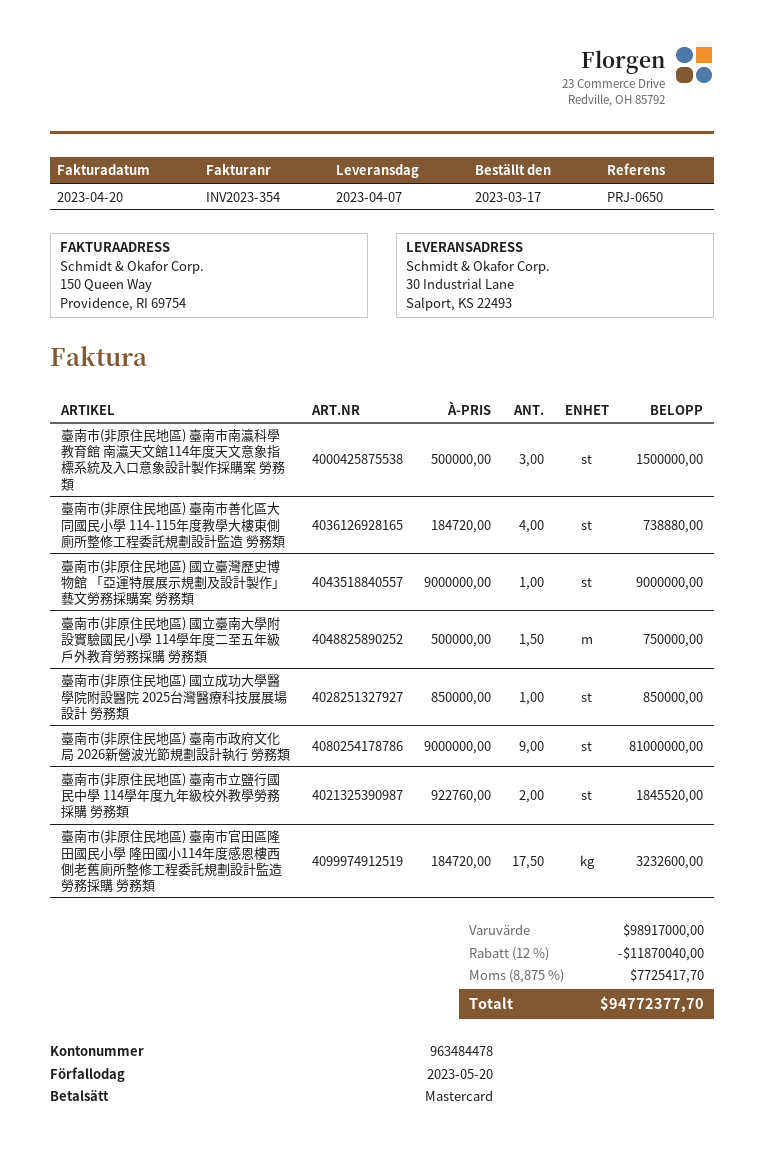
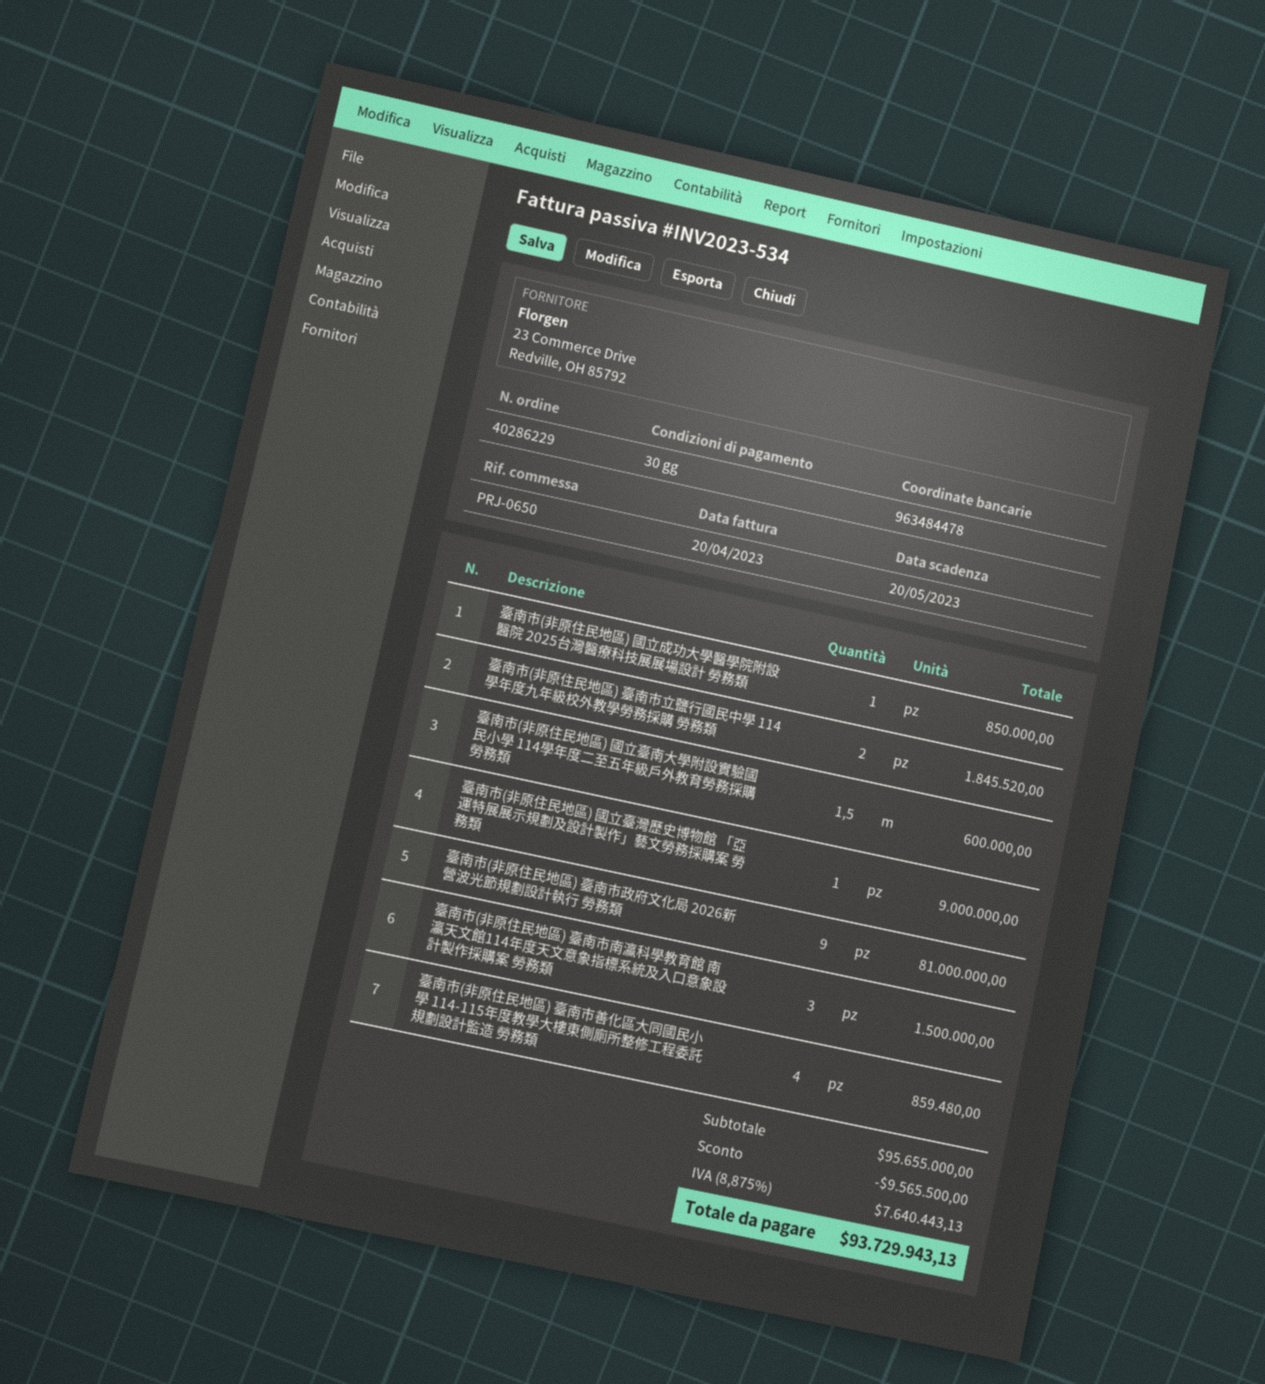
invoice number: INV2023-354 -> INV2023-534
臺南市(非原住民地區) 臺南市善化區大同國民小學 114-115年度教學大樓東側廁所整修工程委託規劃設計監造 勞務類: 4 for 738880.00 -> 4 for 859480.00
臺南市(非原住民地區) 國立臺南大學附設實驗國民小學 114學年度二至五年級戶外教育勞務採購 勞務類: 1.5 for 750000.00 -> 1.5 for 600000.00
臺南市(非原住民地區) 臺南市官田區隆田國民小學 隆田國小114年度感恩樓西側老舊廁所整修工程委託規劃設計監造勞務採購 勞務類: 17.5 for 3232600.00 -> none
subtotal: 98917000.00 -> 95655000.00
discount: 11870040.00 -> 9565500.00
tax: 8.875% = 7725417.70 -> 8.875% = 7640443.13
total: 94772377.70 -> 93729943.13

